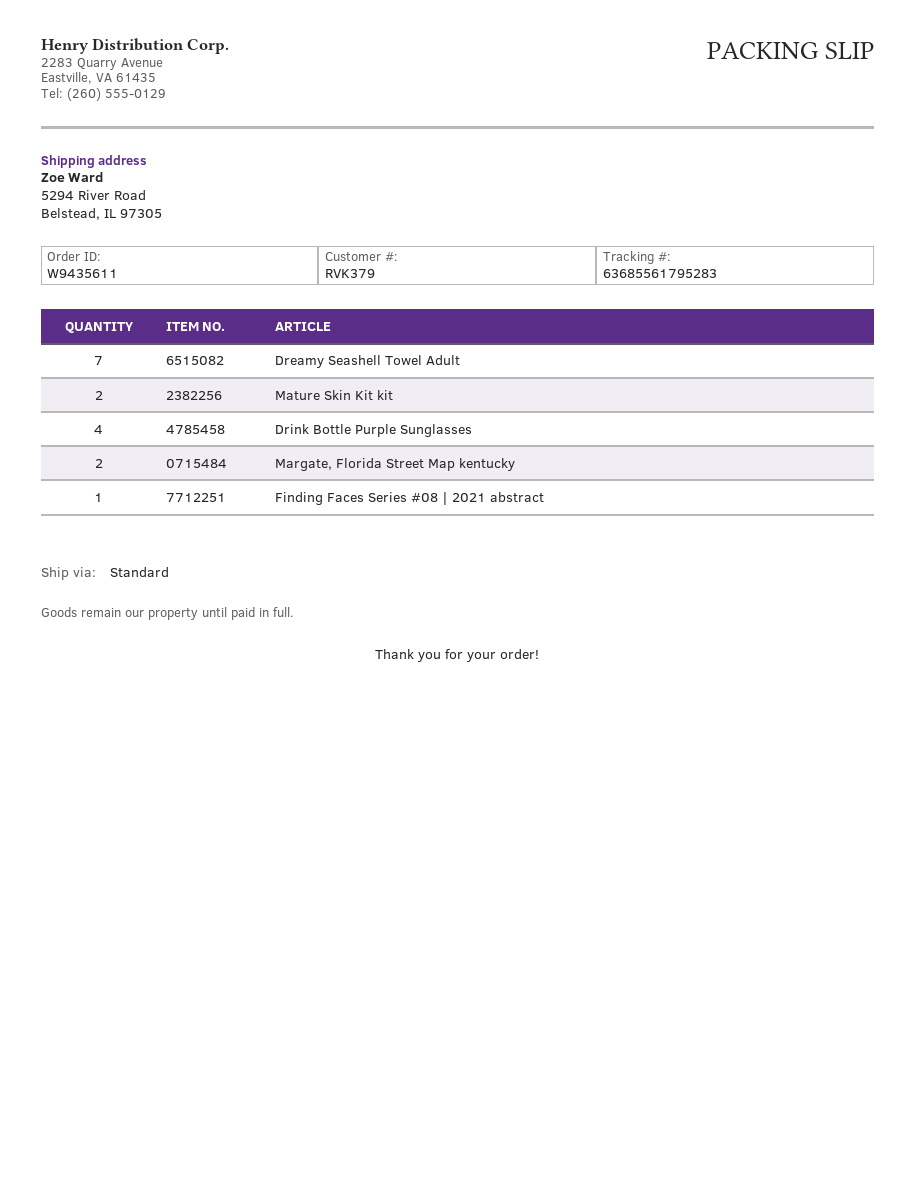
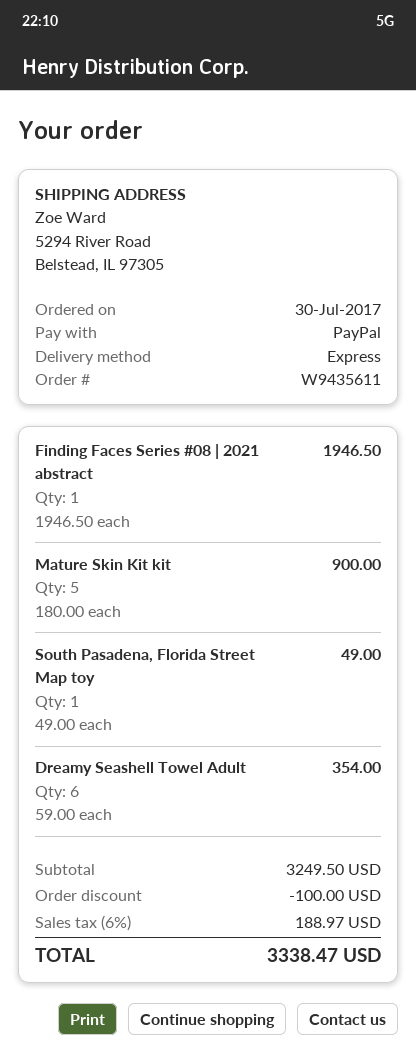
shipping method: standard -> express
Dreamy Seashell Towel Adult: 7 -> 6
Mature Skin Kit kit: 2 -> 5
Drink Bottle Purple Sunglasses: 4 -> none
Margate, Florida Street Map kentucky: 2 -> none
South Pasadena, Florida Street Map toy: none -> 1

